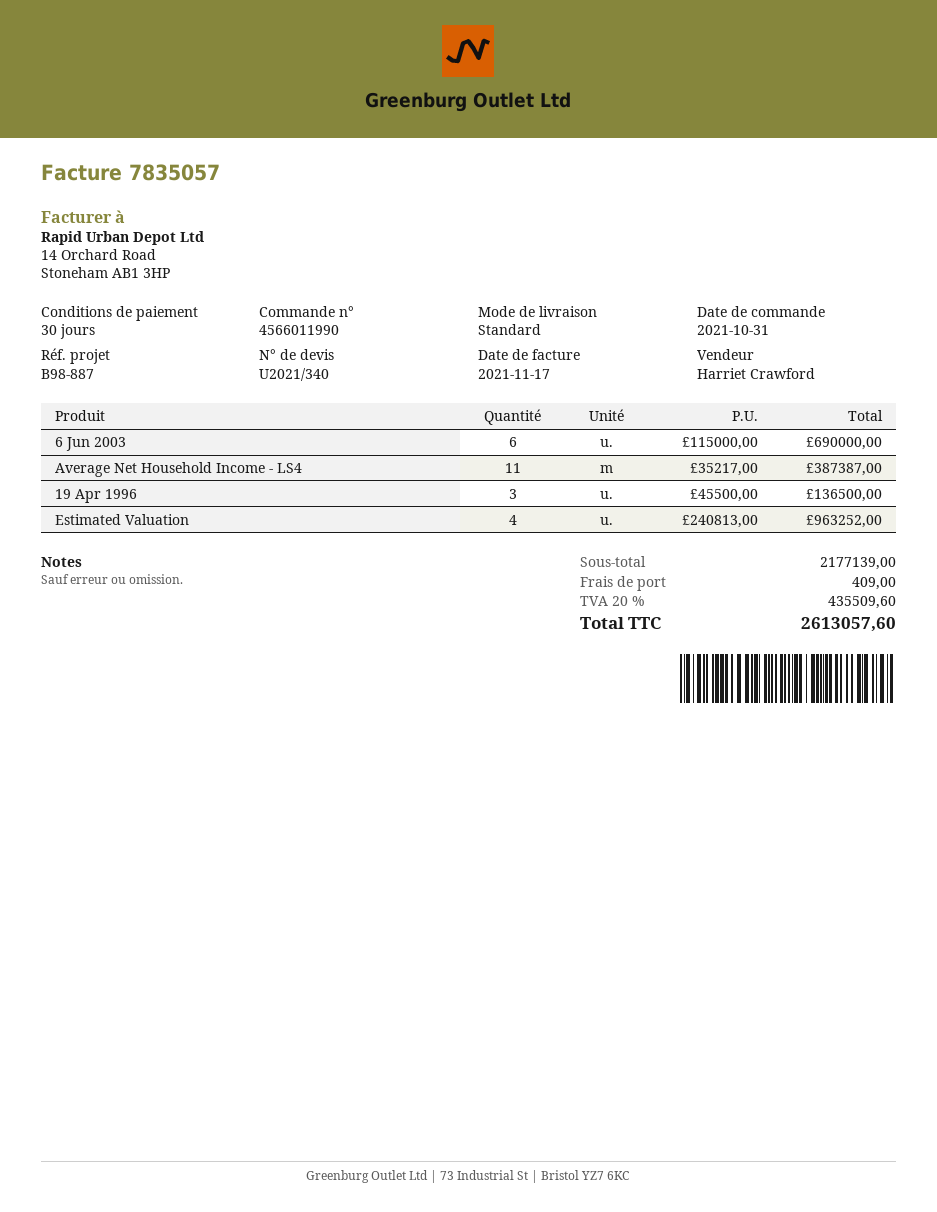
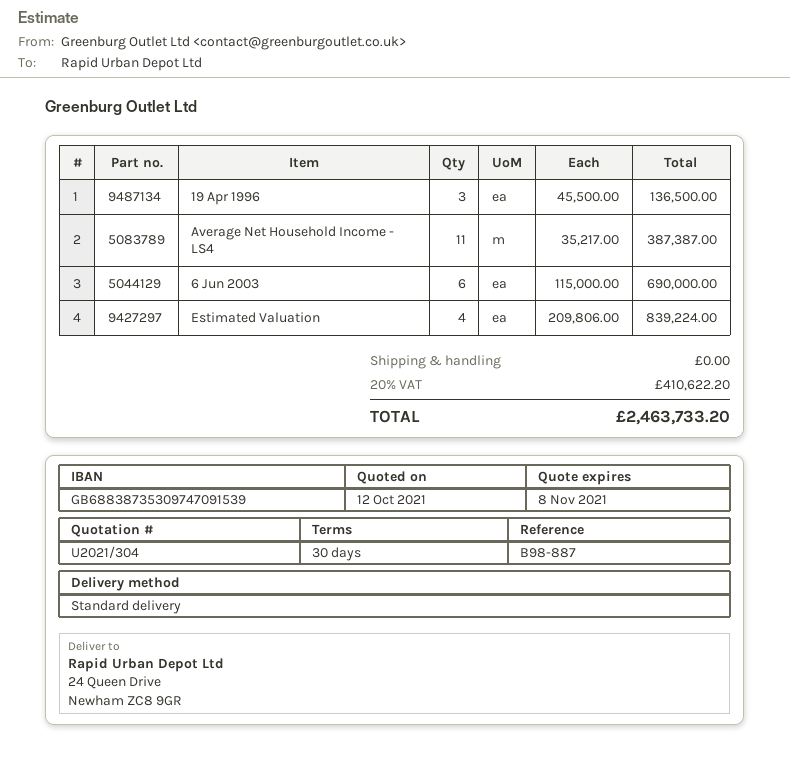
quote number: U2021/340 -> U2021/304
Estimated Valuation: 4 x 240813.00 = 963252.00 -> 4 x 209806.00 = 839224.00
shipping: 409.00 -> 0.00
tax: 20% = 435509.60 -> 20% = 410622.20
total: 2613057.60 -> 2463733.20

